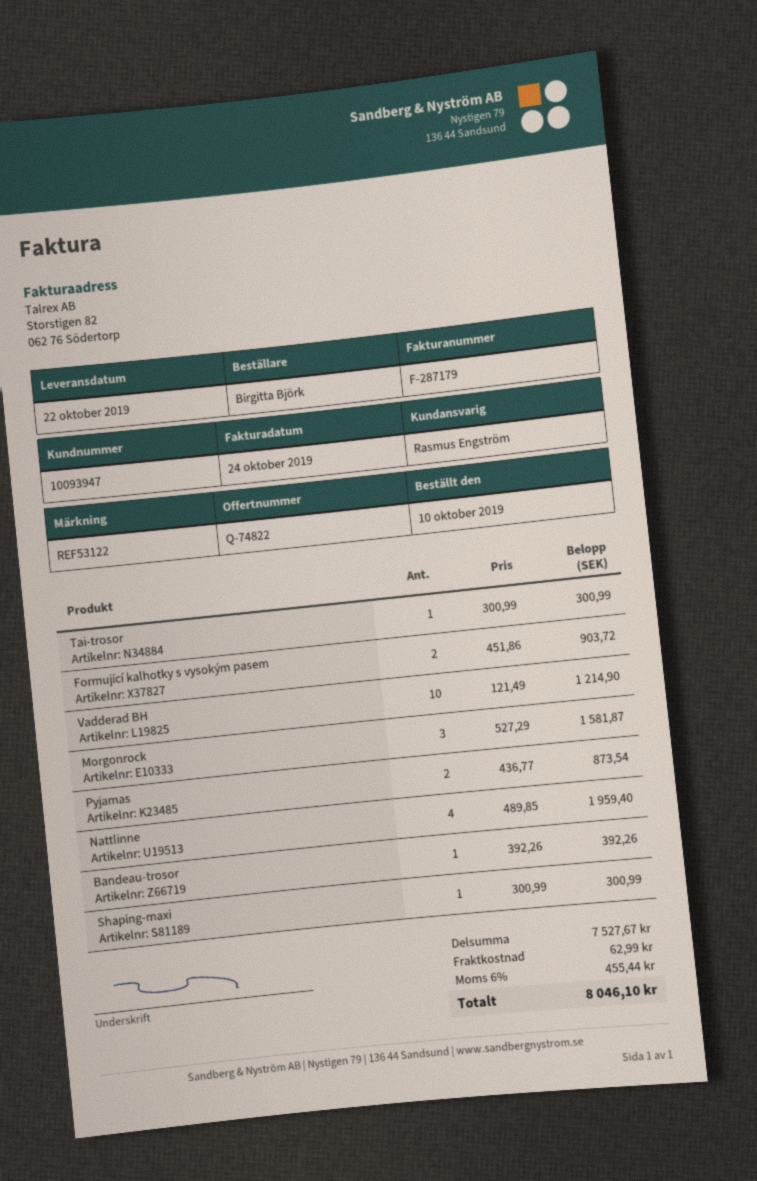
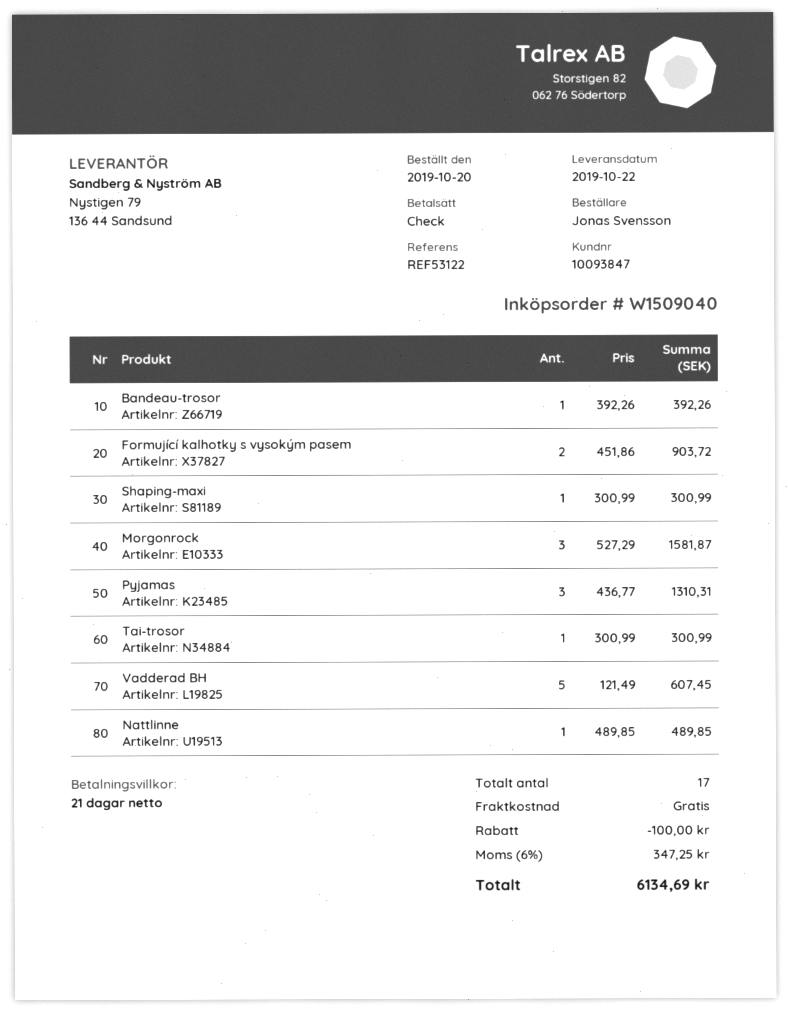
order date: 2019-10-10 -> 2019-10-20
customer number: 10093947 -> 10093847
ordered by: Birgitta Björk -> Jonas Svensson
Vadderad BH: 10 x 121.49 = 1214.90 -> 5 x 121.49 = 607.45
Pyjamas: 2 x 436.77 = 873.54 -> 3 x 436.77 = 1310.31
Nattlinne: 4 x 489.85 = 1959.40 -> 1 x 489.85 = 489.85
discount: none -> 100.00
shipping: 62.99 -> 0.00
tax: 6% = 455.44 -> 6% = 347.25
total: 8046.10 -> 6134.69

